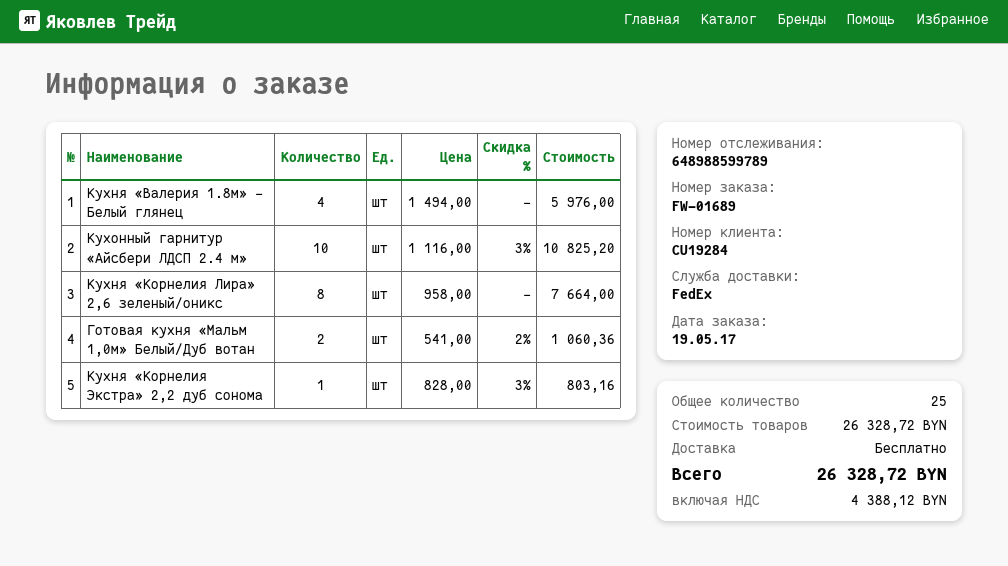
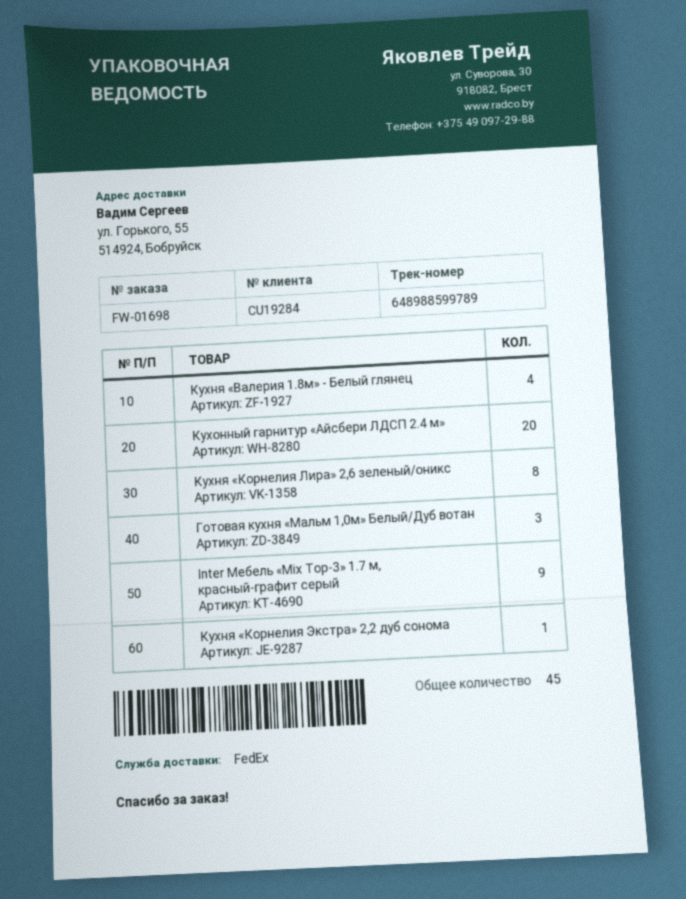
order number: FW-01689 -> FW-01698
Кухонный гарнитур «Айсбери ЛДСП 2.4 м»: 10 -> 20
Готовая кухня «Мальм 1,0м» Белый/Дуб вотан: 2 -> 3
Inter Мебель «Mix Top-3» 1.7 м, красный-графит серый: none -> 9
total quantity: 25 -> 45

